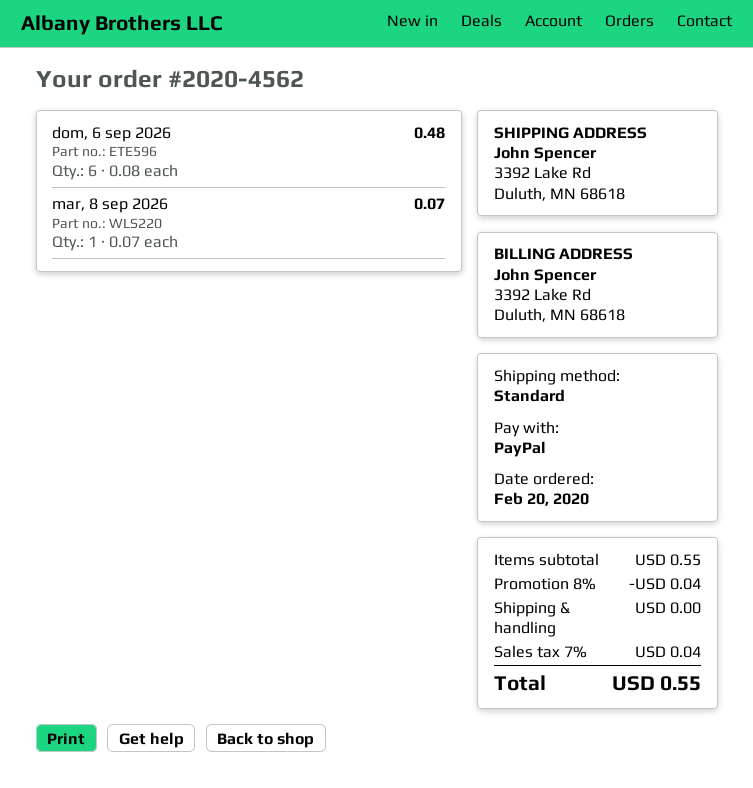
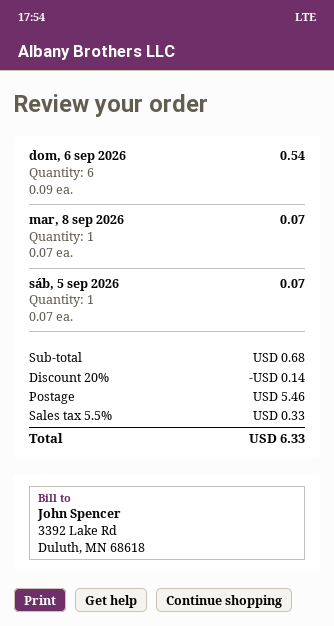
dom, 6 sep 2026: 6 x 0.08 = 0.48 -> 6 x 0.09 = 0.54
sáb, 5 sep 2026: none -> 1 x 0.07 = 0.07
subtotal: 0.55 -> 0.68
discount: 8% = 0.04 -> 20% = 0.14
shipping: 0.00 -> 5.46
tax: 7% = 0.04 -> 5.5% = 0.33
total: 0.55 -> 6.33

